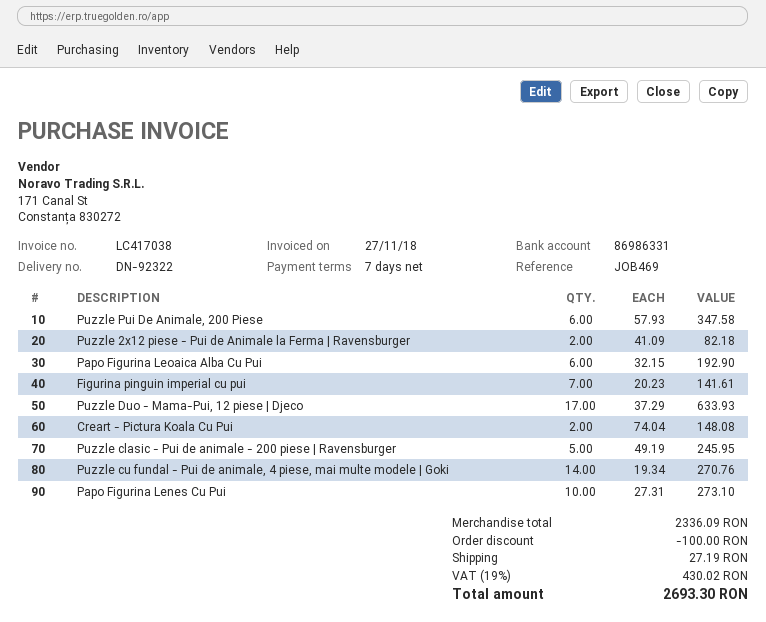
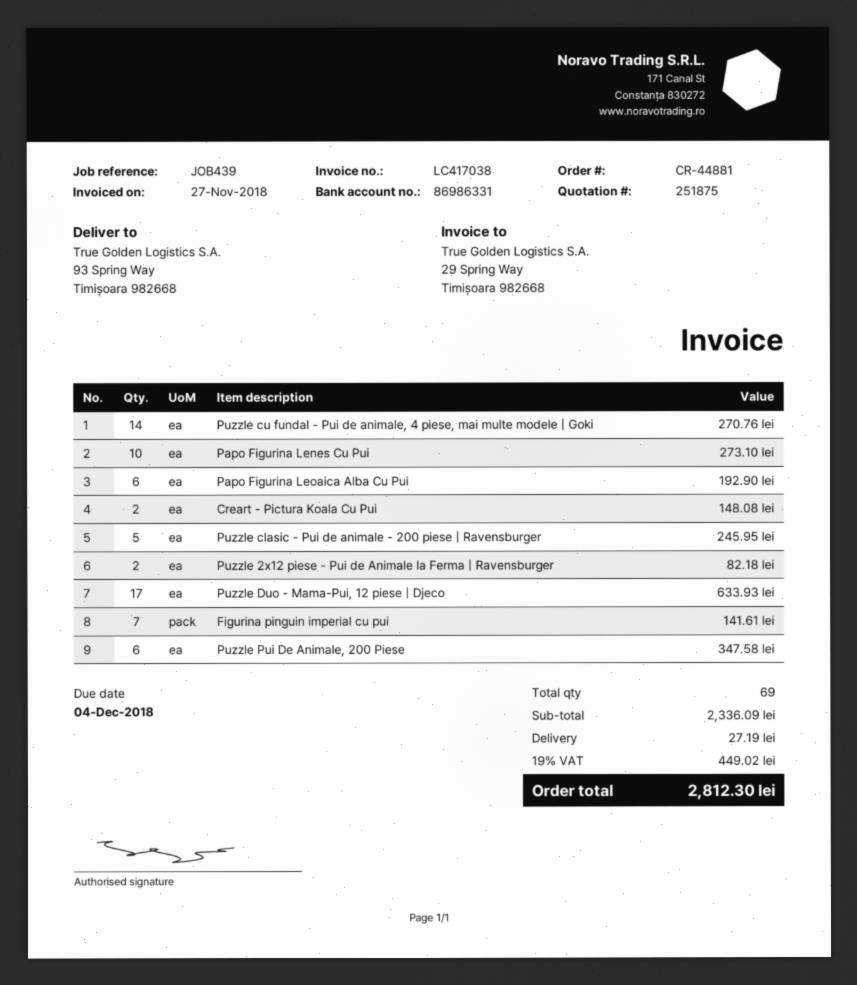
reference: JOB469 -> JOB439
discount: 100.00 -> none
tax: 19% = 430.02 -> 19% = 449.02
total: 2693.30 -> 2812.30

